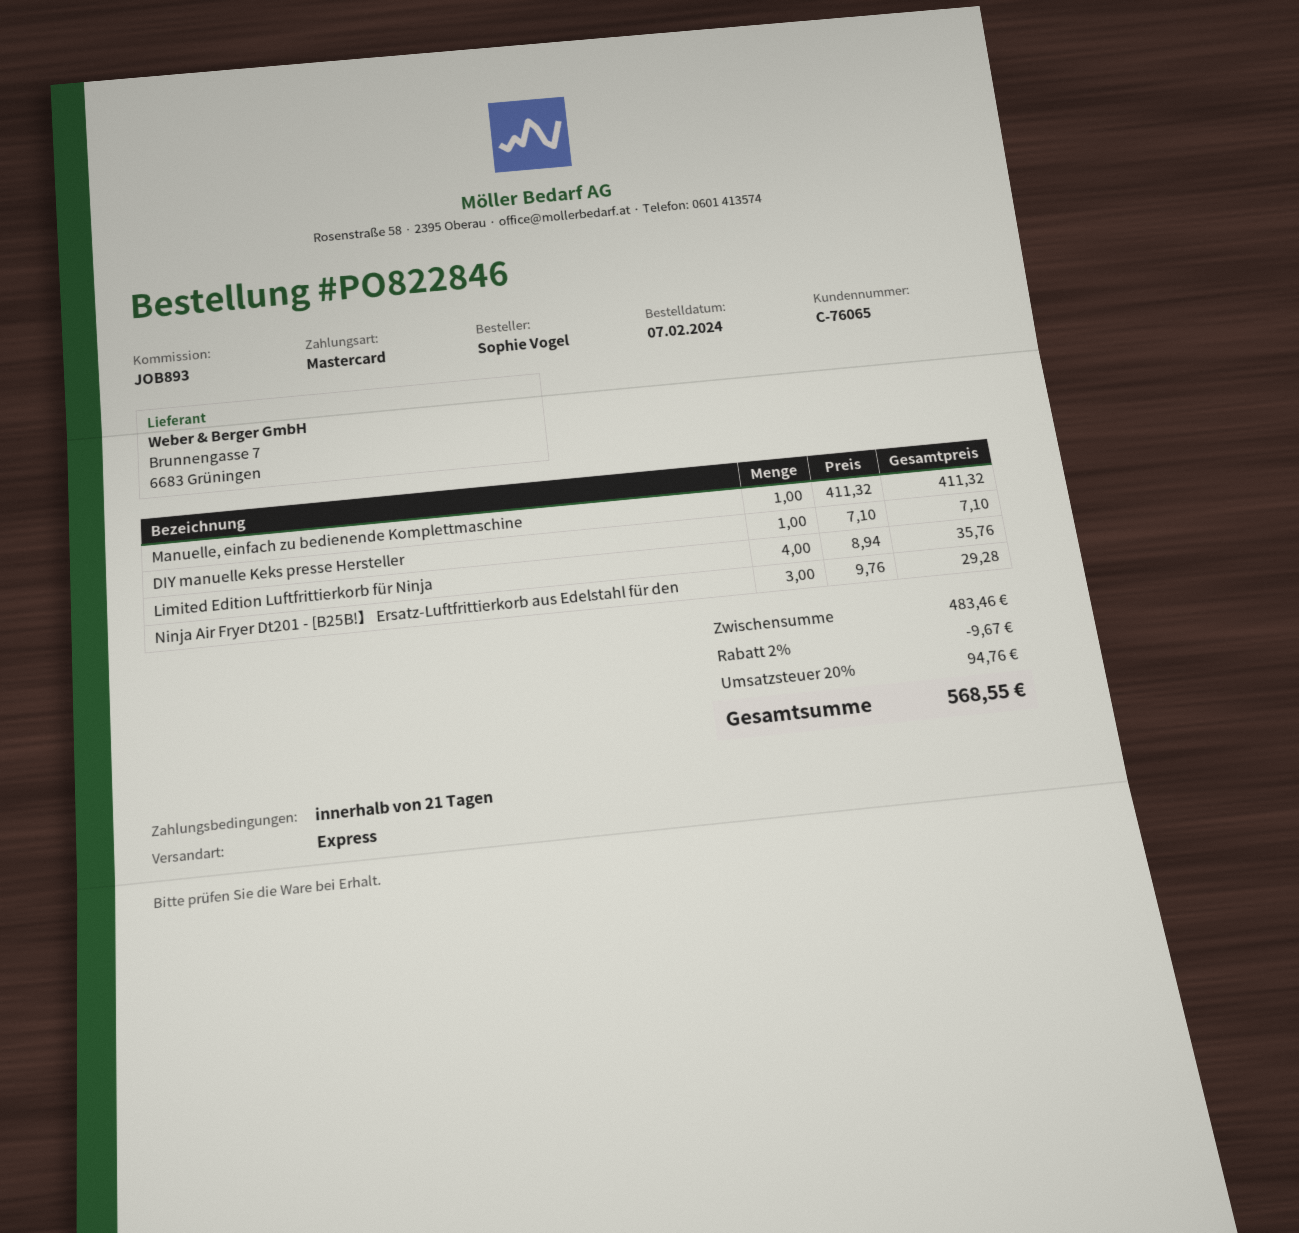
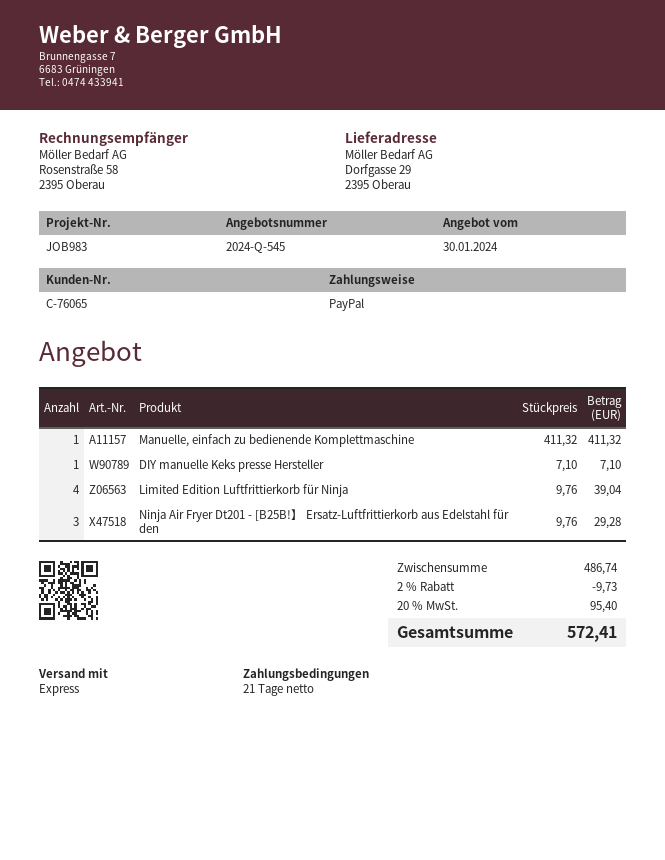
reference: JOB893 -> JOB983
payment method: Mastercard -> PayPal
Limited Edition Luftfrittierkorb für Ninja: 4 x 8.94 = 35.76 -> 4 x 9.76 = 39.04
subtotal: 483.46 -> 486.74
discount: 2% = 9.67 -> 2% = 9.73
tax: 20% = 94.76 -> 20% = 95.40
total: 568.55 -> 572.41

